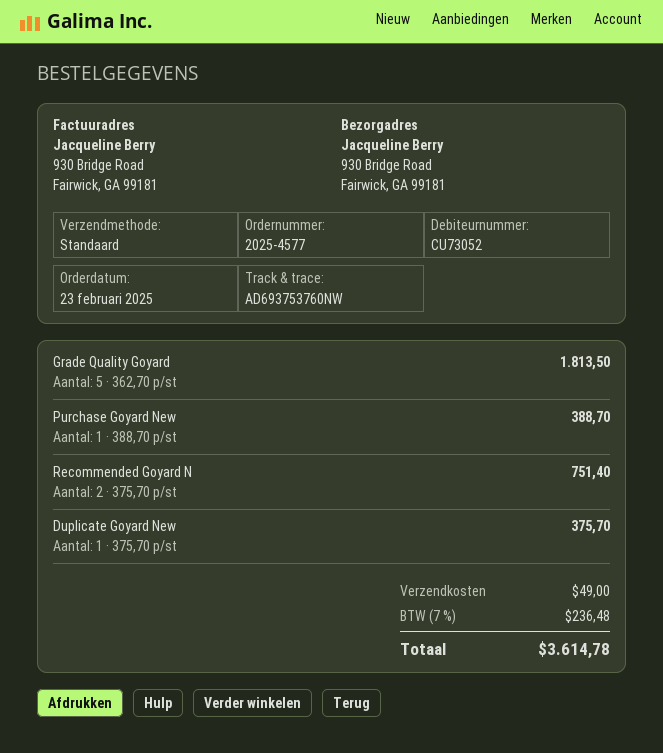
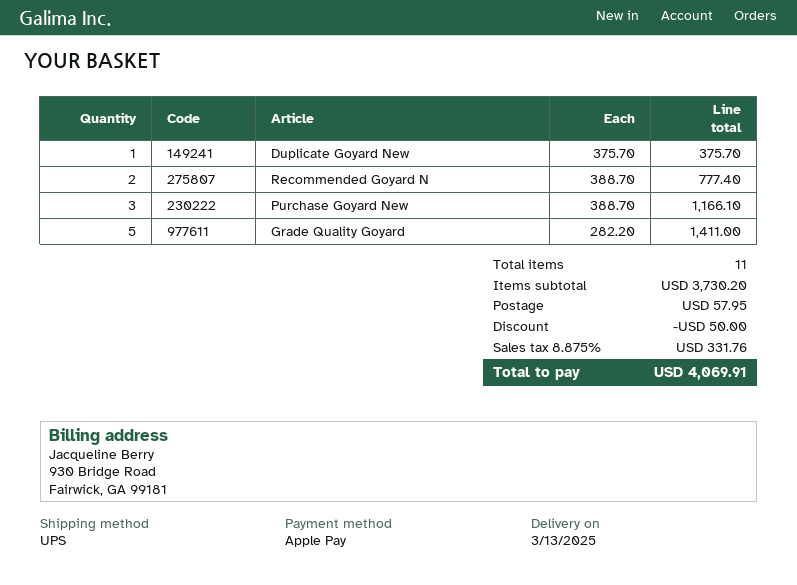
shipping method: standard -> UPS
Grade Quality Goyard: 5 x 362.70 = 1813.50 -> 5 x 282.20 = 1411.00
Purchase Goyard New: 1 x 388.70 = 388.70 -> 3 x 388.70 = 1166.10
Recommended Goyard N: 2 x 375.70 = 751.40 -> 2 x 388.70 = 777.40
discount: none -> 50.00
shipping: 49.00 -> 57.95
tax: 7% = 236.48 -> 8.875% = 331.76
total: 3614.78 -> 4069.91

